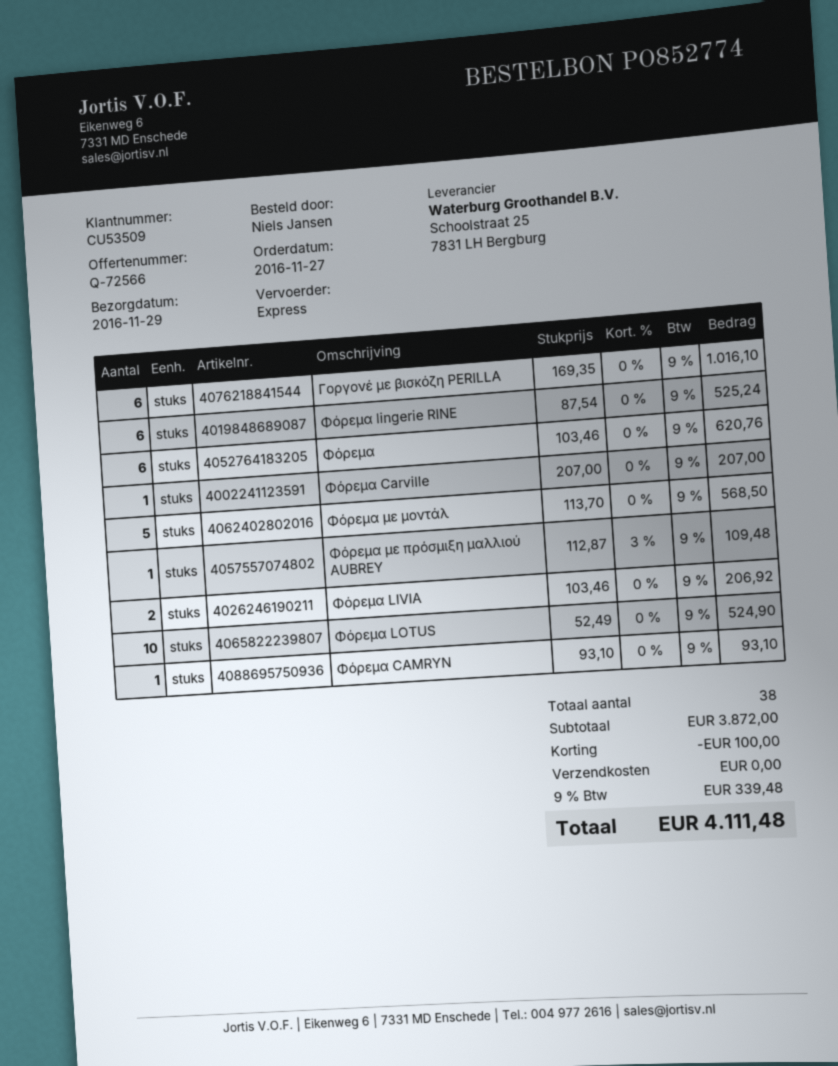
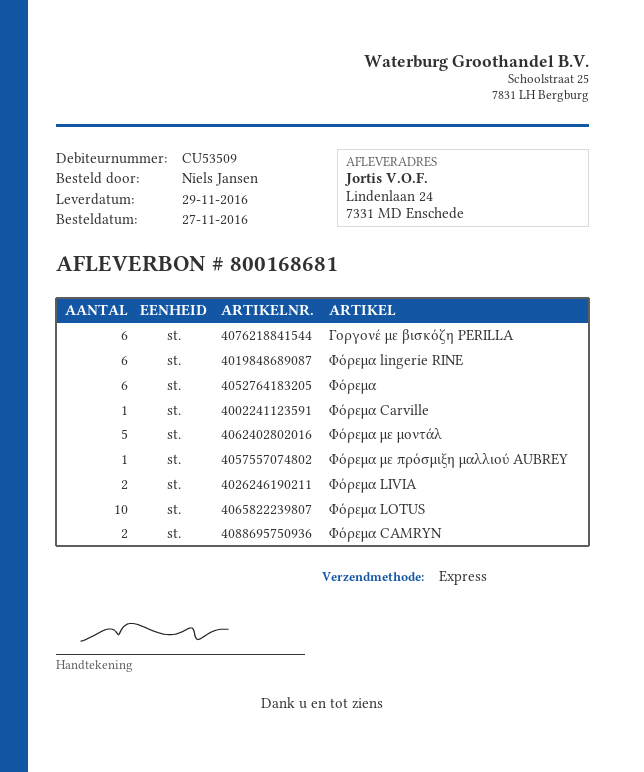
Φόρεμα CAMRYN: 1 -> 2

